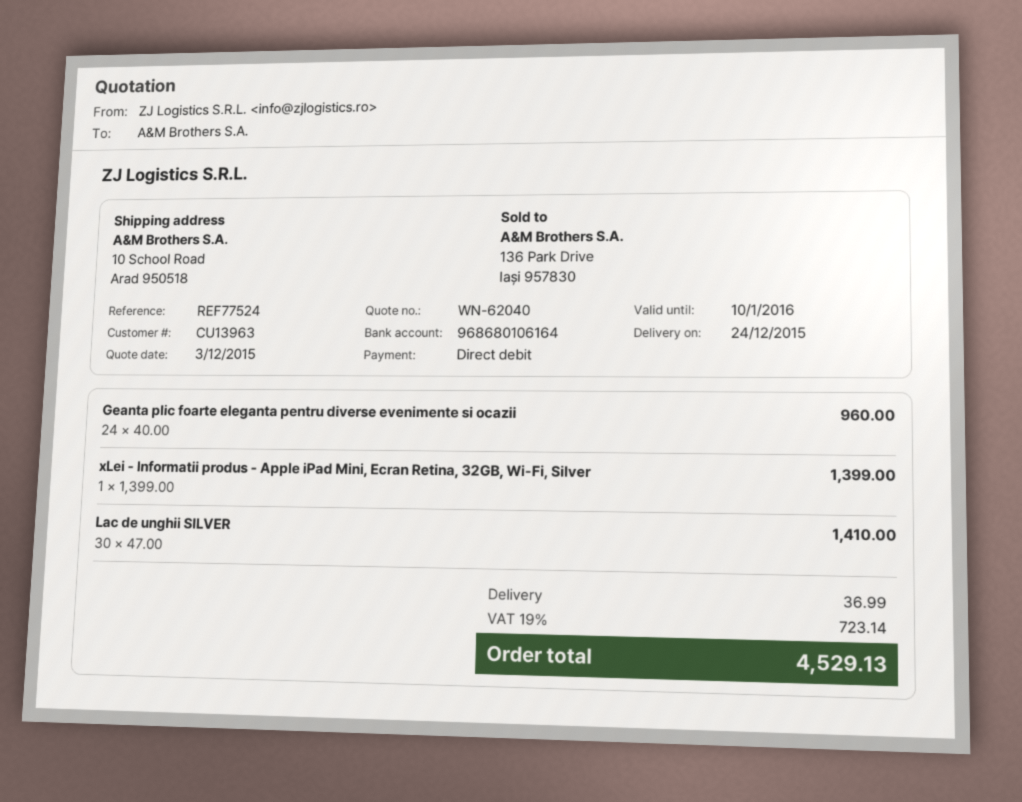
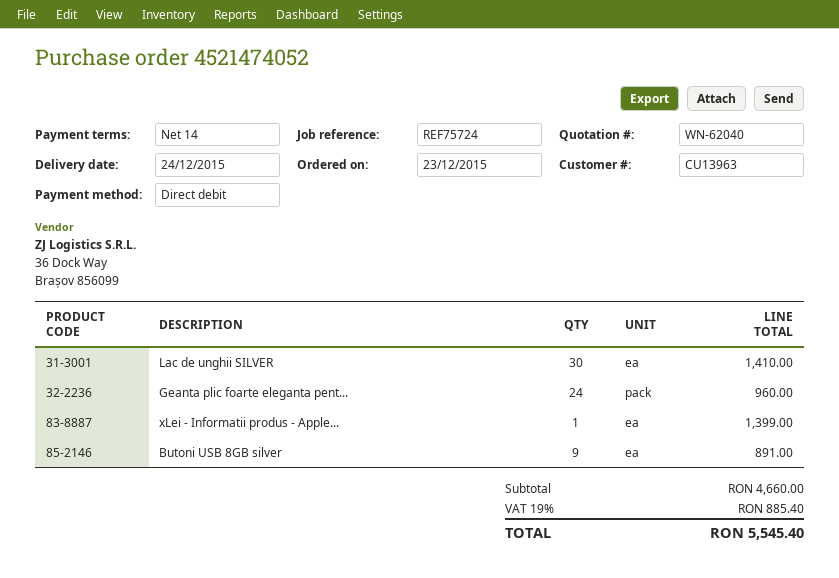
reference: REF77524 -> REF75724
Butoni USB 8GB silver: none -> 9 for 891.00
shipping: 36.99 -> none
tax: 19% = 723.14 -> 19% = 885.40
total: 4529.13 -> 5545.40

